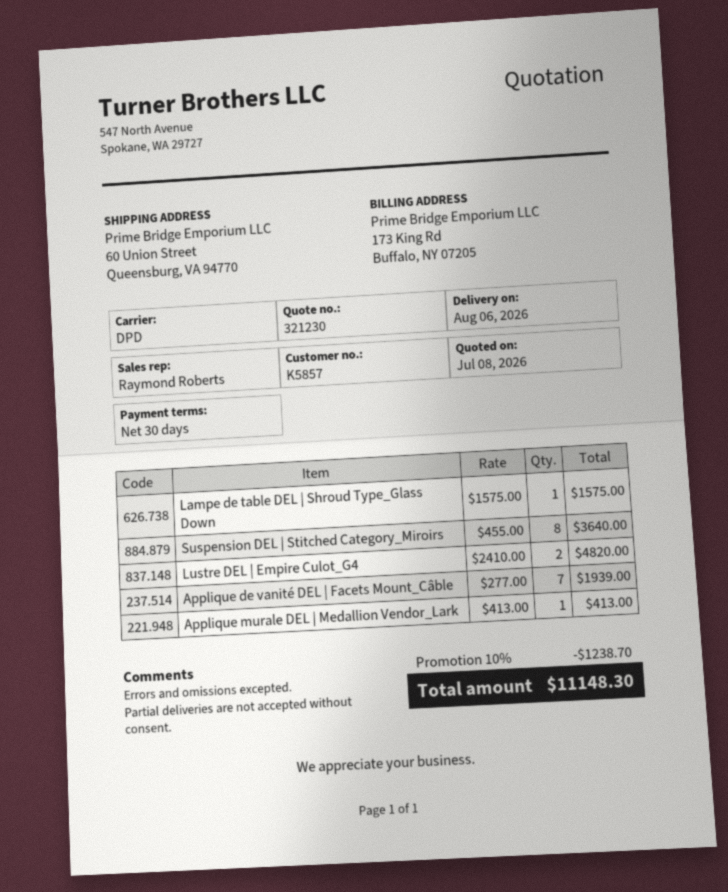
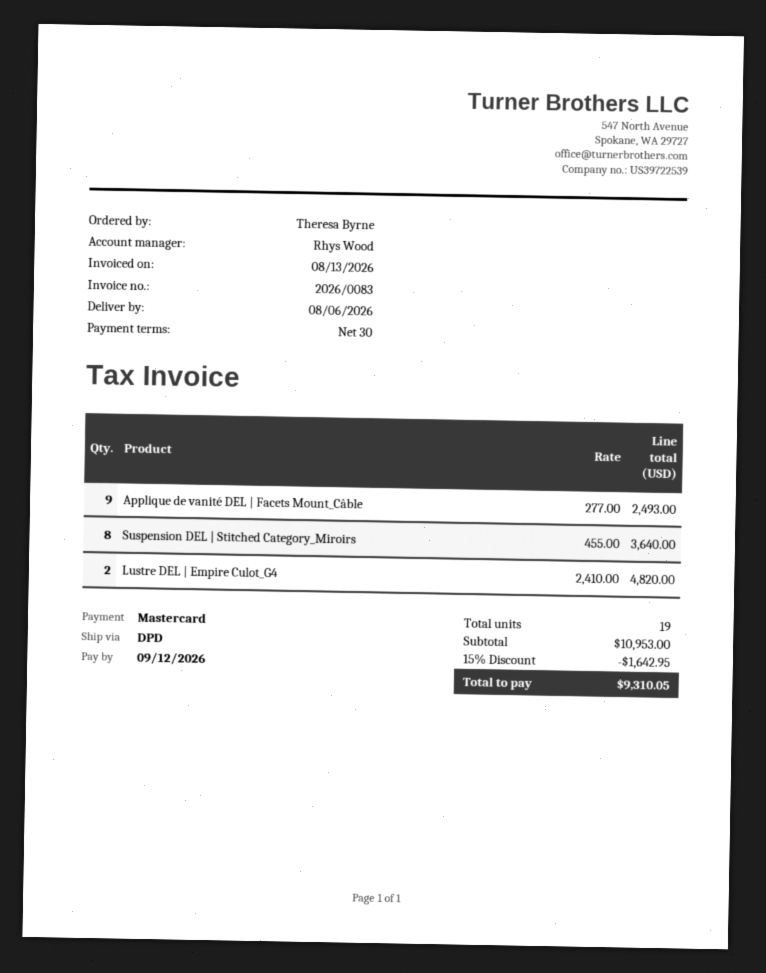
sales rep: Raymond Roberts -> Rhys Wood
Lampe de table DEL | Shroud Type_Glass Down: 1 x 1575.00 = 1575.00 -> none
Applique de vanité DEL | Facets Mount_Câble: 7 x 277.00 = 1939.00 -> 9 x 277.00 = 2493.00
Applique murale DEL | Medallion Vendor_Lark: 1 x 413.00 = 413.00 -> none
discount: 10% = 1238.70 -> 15% = 1642.95
total: 11148.30 -> 9310.05

